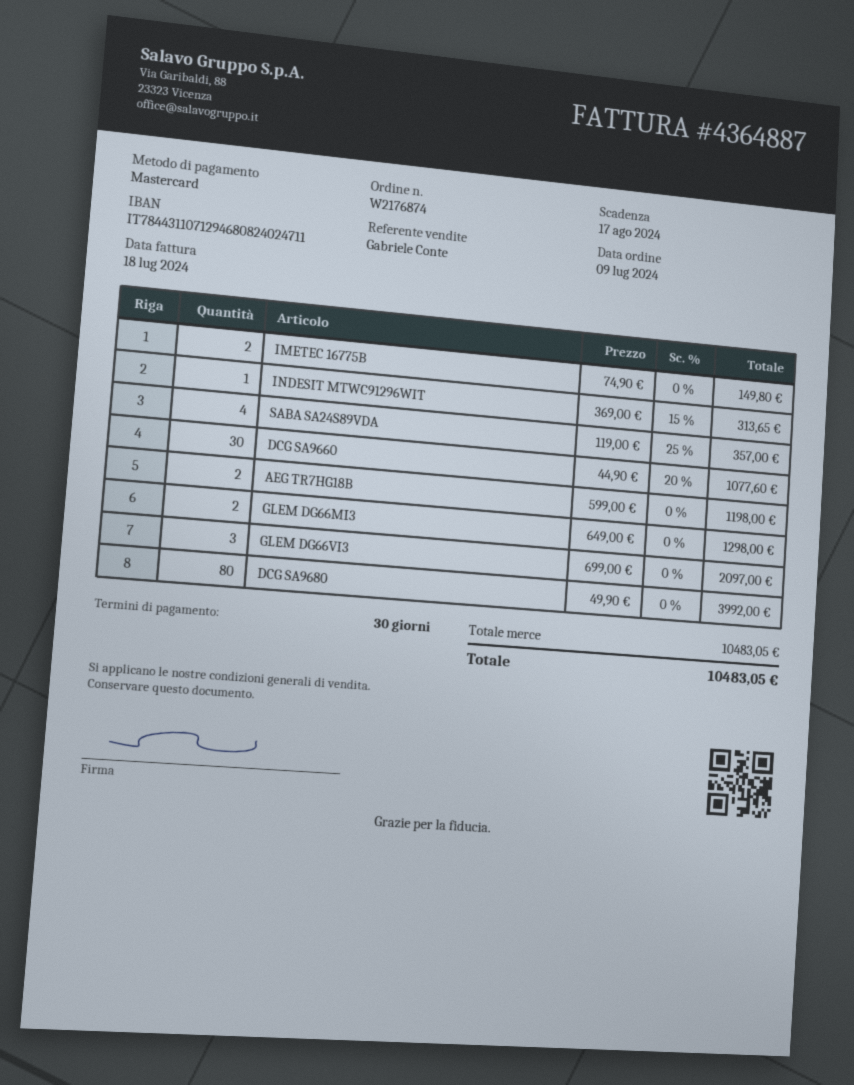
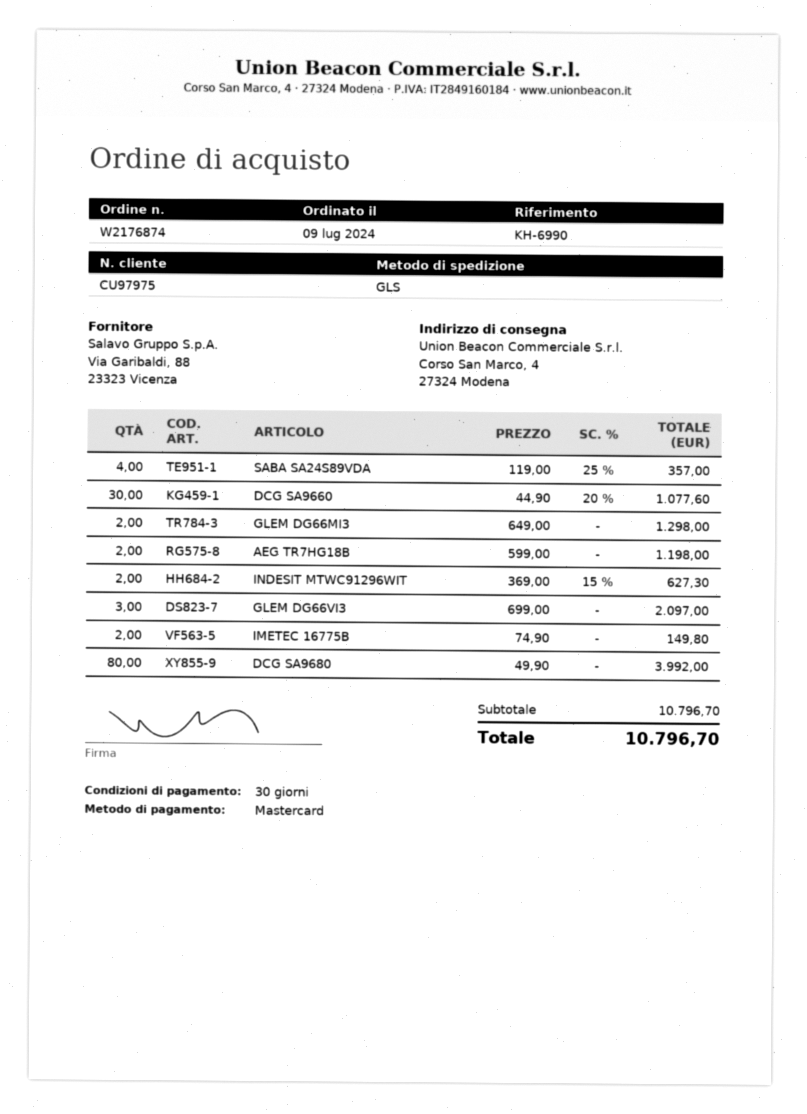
INDESIT MTWC91296WIT: 1 x 369.00 - 15% = 313.65 -> 2 x 369.00 - 15% = 627.30
subtotal: 10483.05 -> 10796.70
total: 10483.05 -> 10796.70

